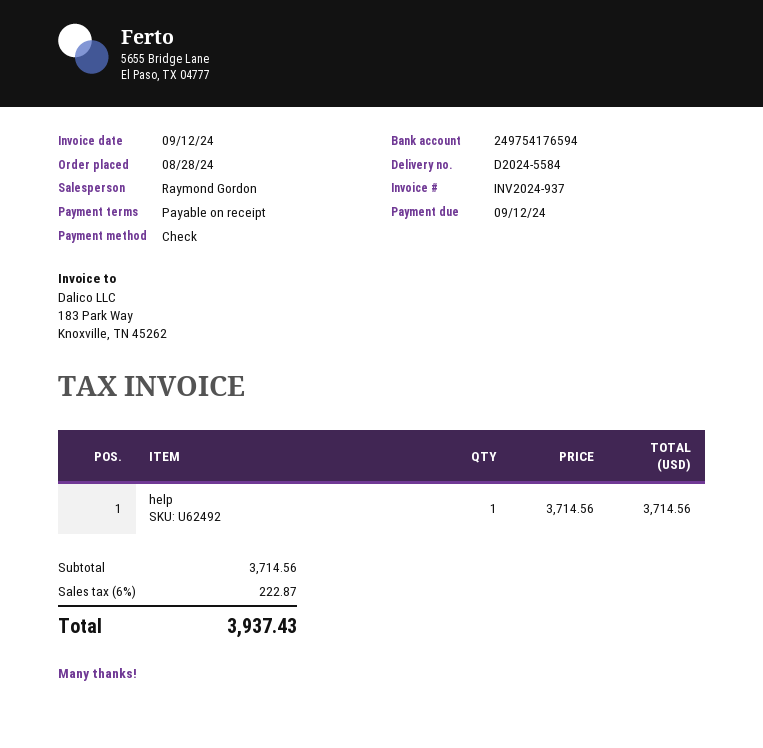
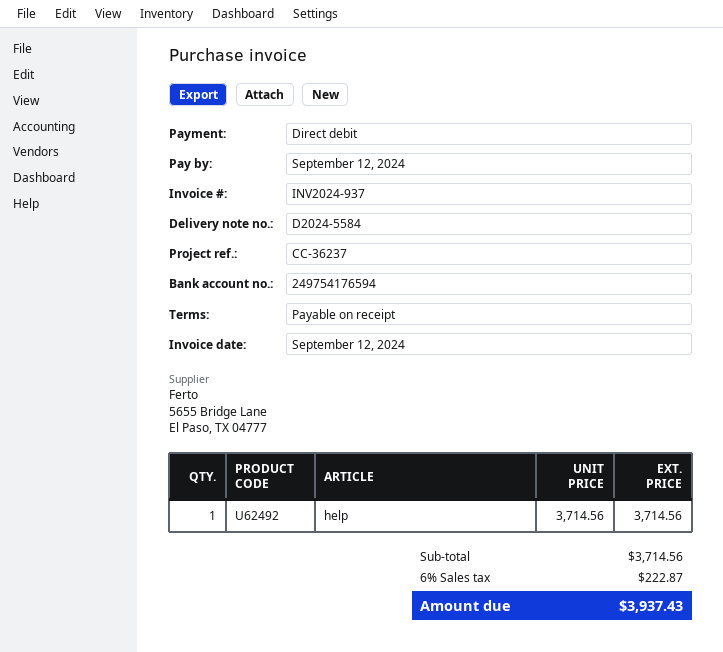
payment method: cheque -> direct debit

